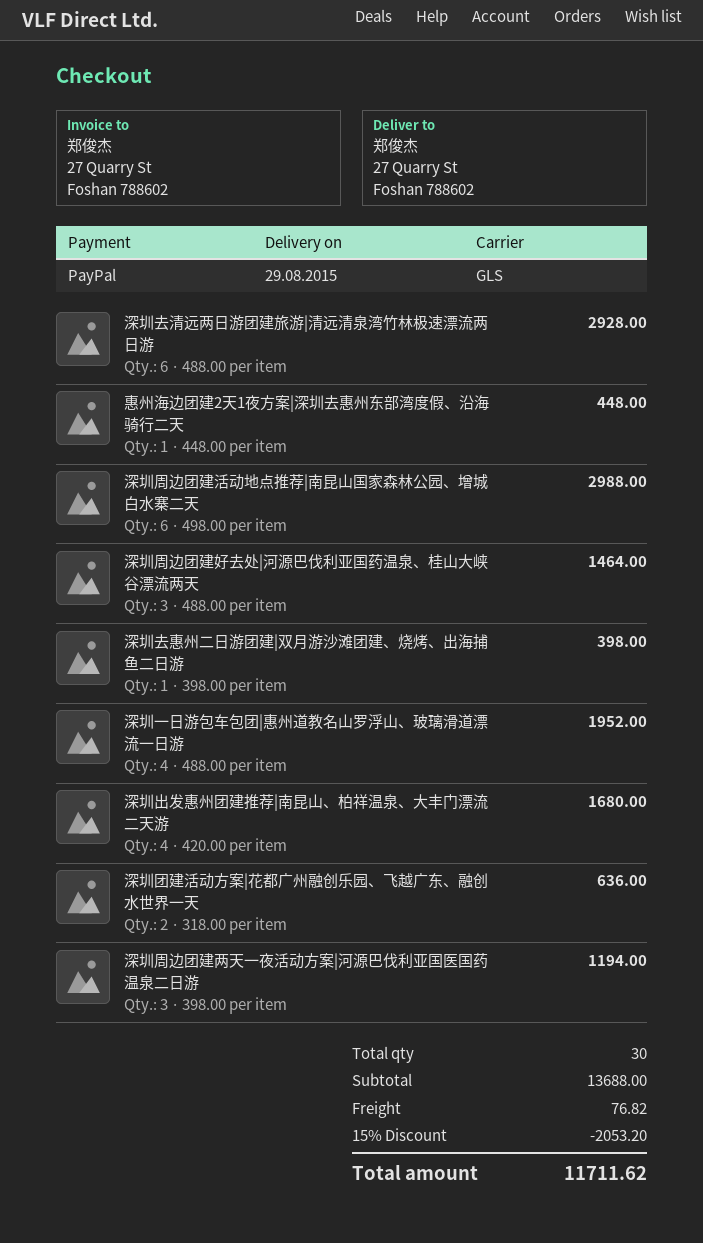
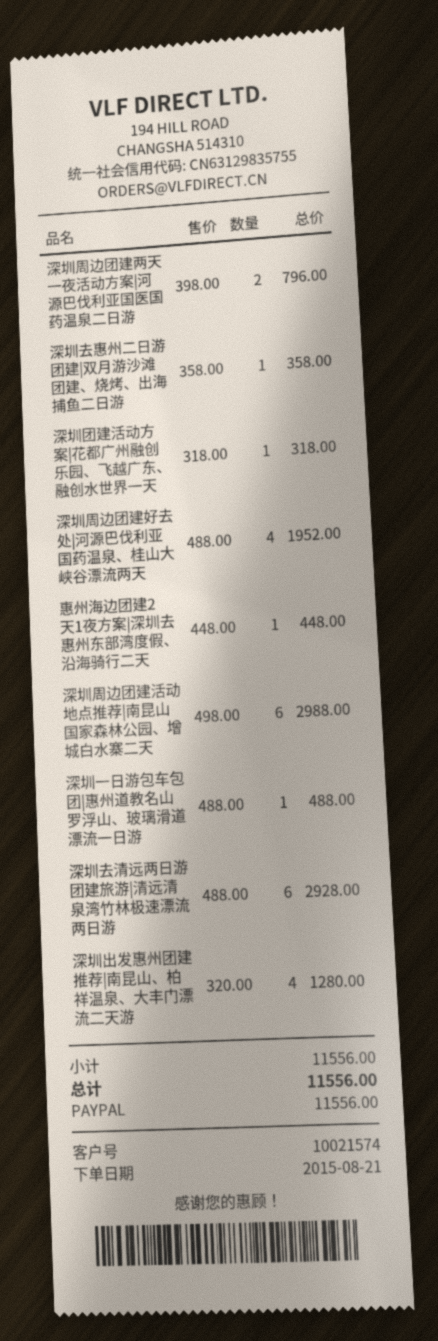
深圳周边团建好去处|河源巴伐利亚国药温泉、桂山大峡谷漂流两天: 3 x 488.00 = 1464.00 -> 4 x 488.00 = 1952.00
深圳去惠州二日游团建|双月游沙滩团建、烧烤、出海捕鱼二日游: 1 x 398.00 = 398.00 -> 1 x 358.00 = 358.00
深圳一日游包车包团|惠州道教名山罗浮山、玻璃滑道漂流一日游: 4 x 488.00 = 1952.00 -> 1 x 488.00 = 488.00
深圳出发惠州团建推荐|南昆山、柏祥温泉、大丰门漂流二天游: 4 x 420.00 = 1680.00 -> 4 x 320.00 = 1280.00
深圳团建活动方案|花都广州融创乐园、飞越广东、融创水世界一天: 2 x 318.00 = 636.00 -> 1 x 318.00 = 318.00
深圳周边团建两天一夜活动方案|河源巴伐利亚国医国药温泉二日游: 3 x 398.00 = 1194.00 -> 2 x 398.00 = 796.00
subtotal: 13688.00 -> 11556.00
discount: 15% = 2053.20 -> none
shipping: 76.82 -> none
total: 11711.62 -> 11556.00

